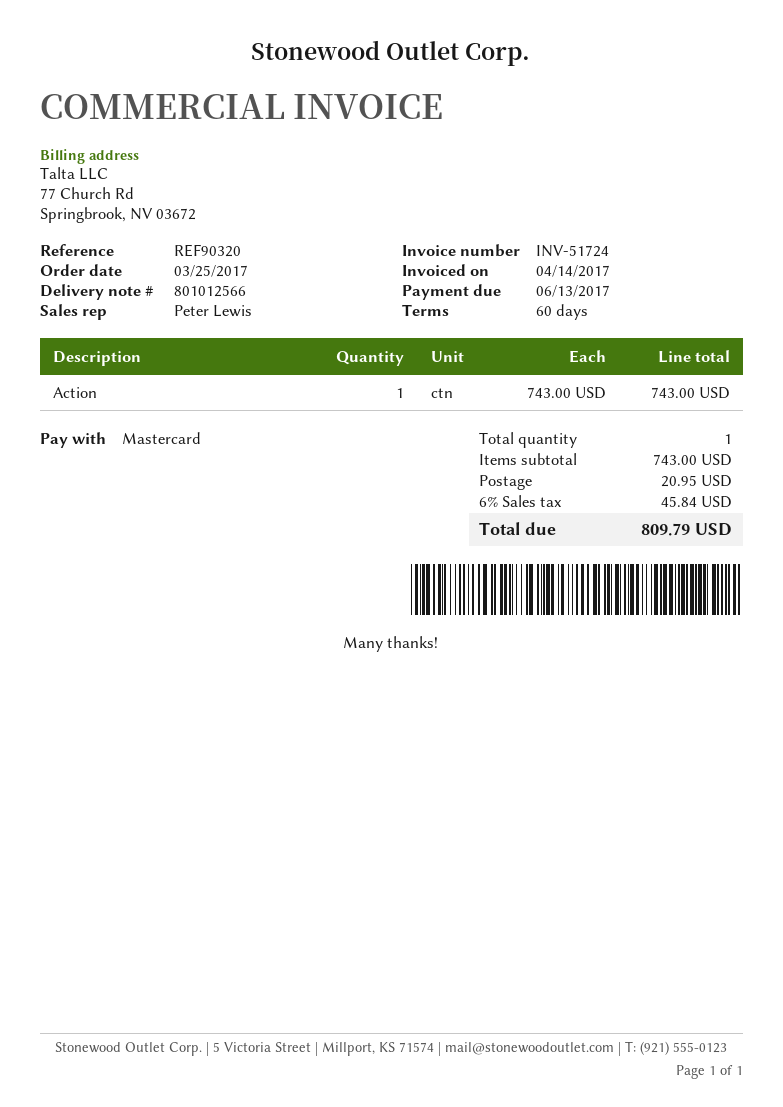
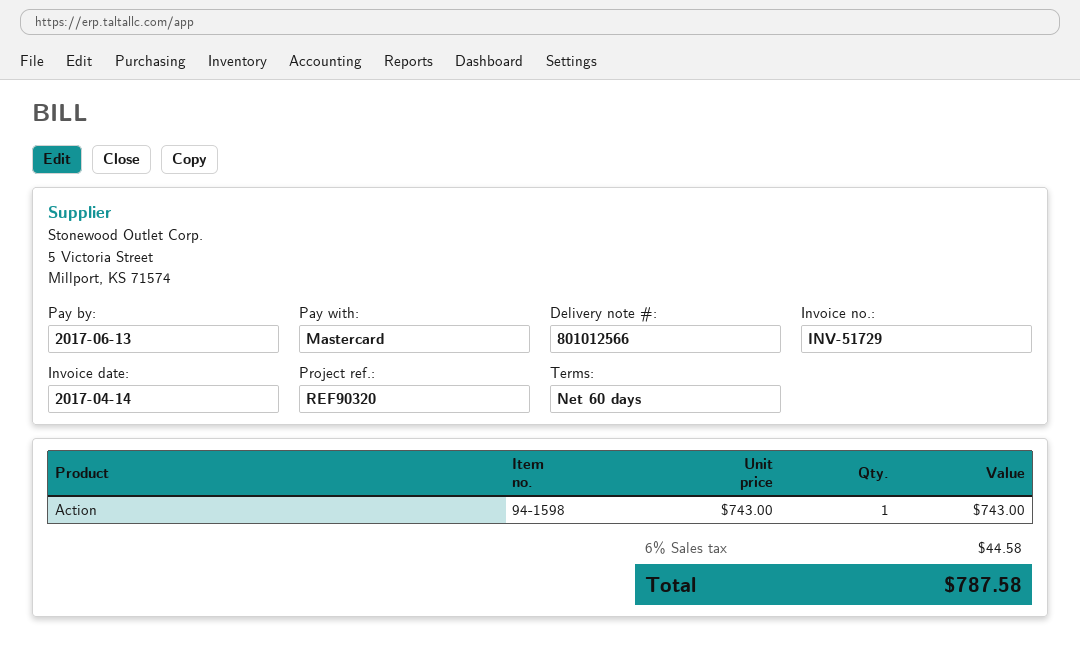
invoice number: INV-51724 -> INV-51729
shipping: 20.95 -> none
tax: 6% = 45.84 -> 6% = 44.58
total: 809.79 -> 787.58

